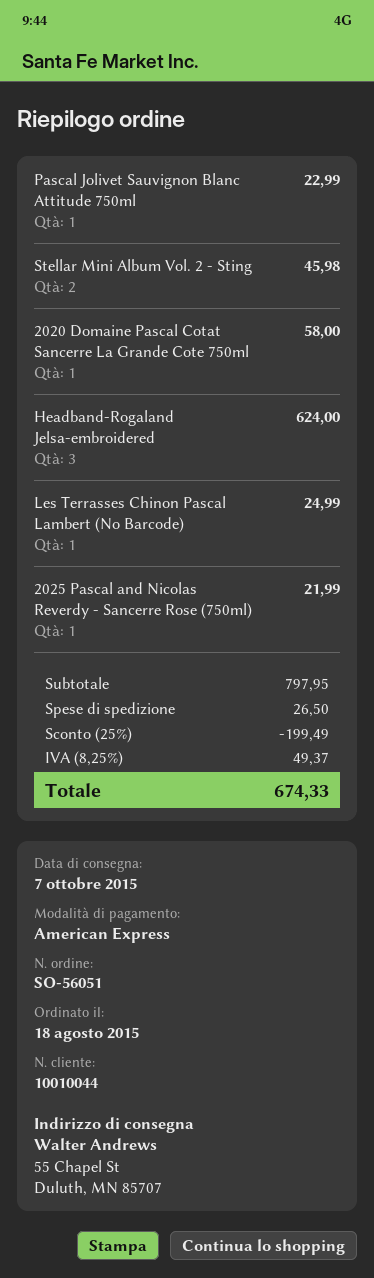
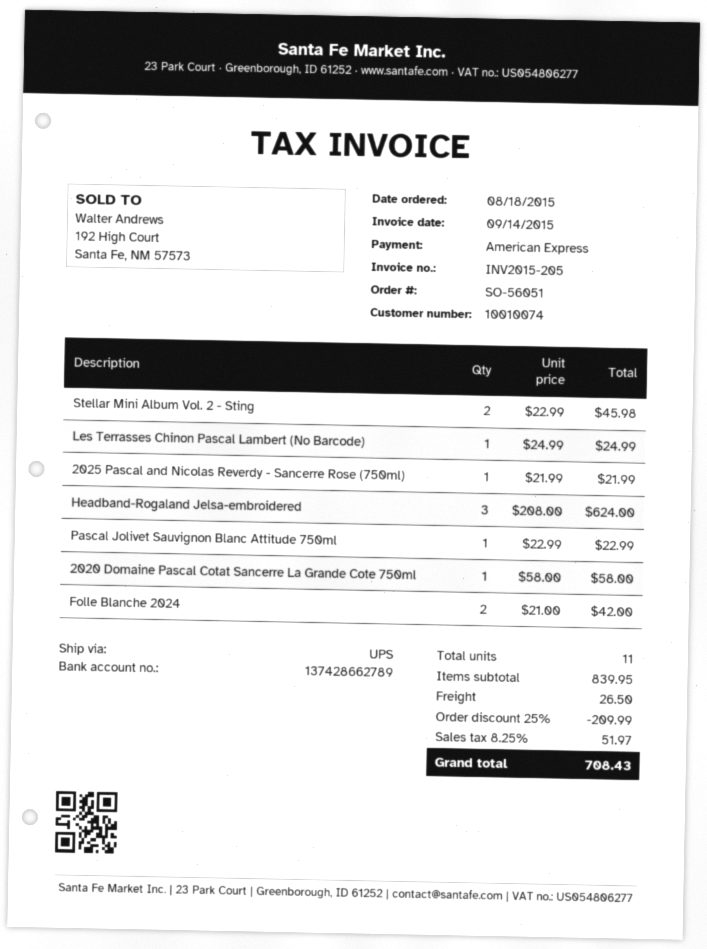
customer number: 10010044 -> 10010074
Folle Blanche 2024: none -> 2 for 42.00
subtotal: 797.95 -> 839.95
discount: 25% = 199.49 -> 25% = 209.99
tax: 8.25% = 49.37 -> 8.25% = 51.97
total: 674.33 -> 708.43

